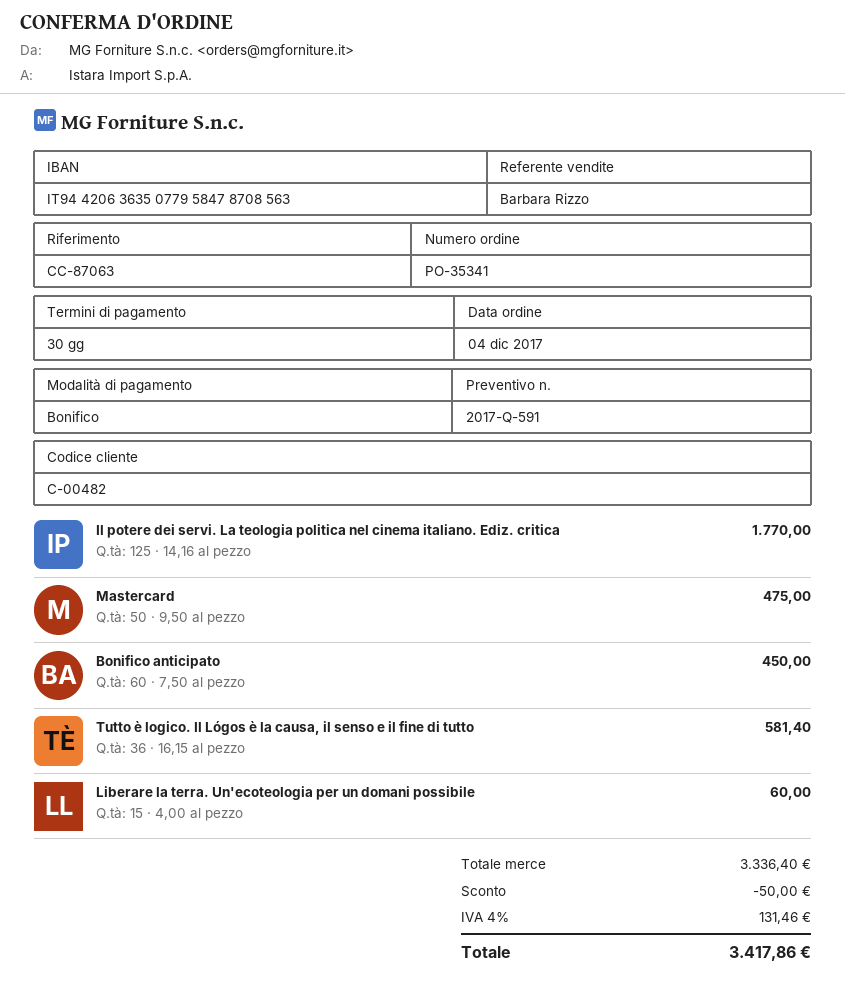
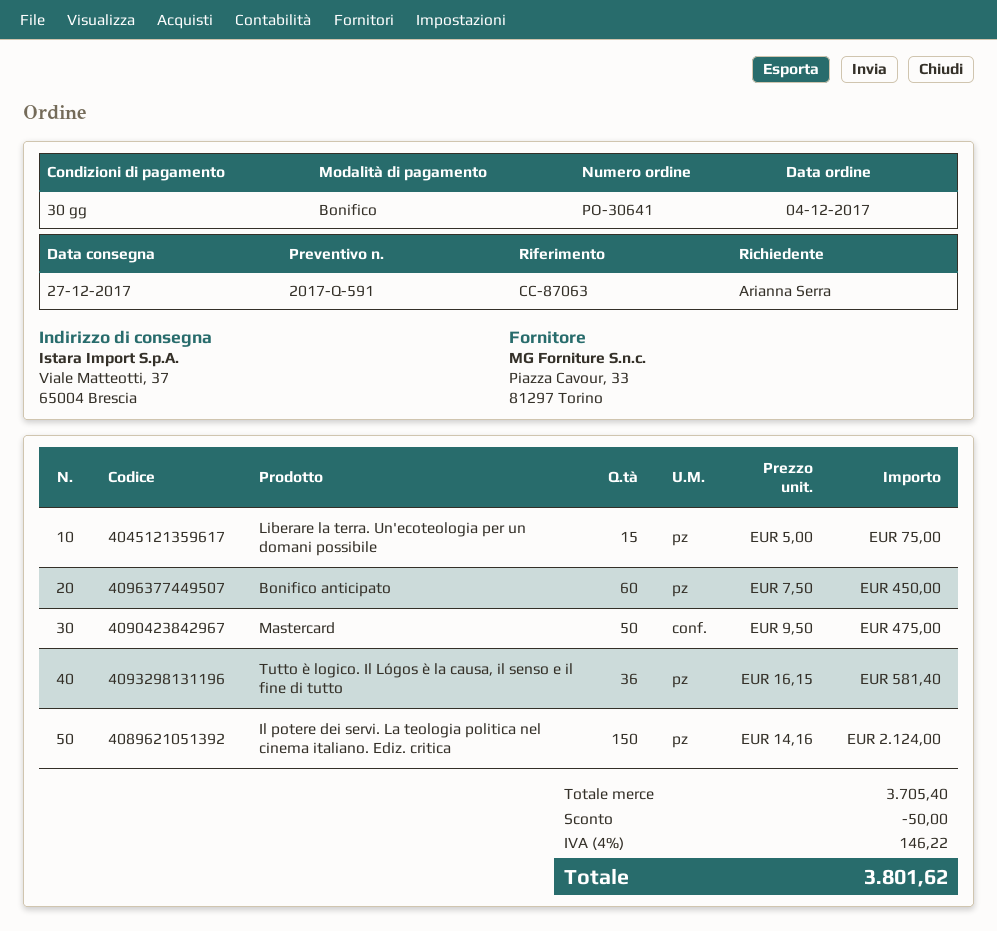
order number: PO-35341 -> PO-30641
Il potere dei servi. La teologia politica nel cinema italiano. Ediz. critica: 125 x 14.16 = 1770.00 -> 150 x 14.16 = 2124.00
Liberare la terra. Un'ecoteologia per un domani possibile: 15 x 4.00 = 60.00 -> 15 x 5.00 = 75.00
subtotal: 3336.40 -> 3705.40
tax: 4% = 131.46 -> 4% = 146.22
total: 3417.86 -> 3801.62

